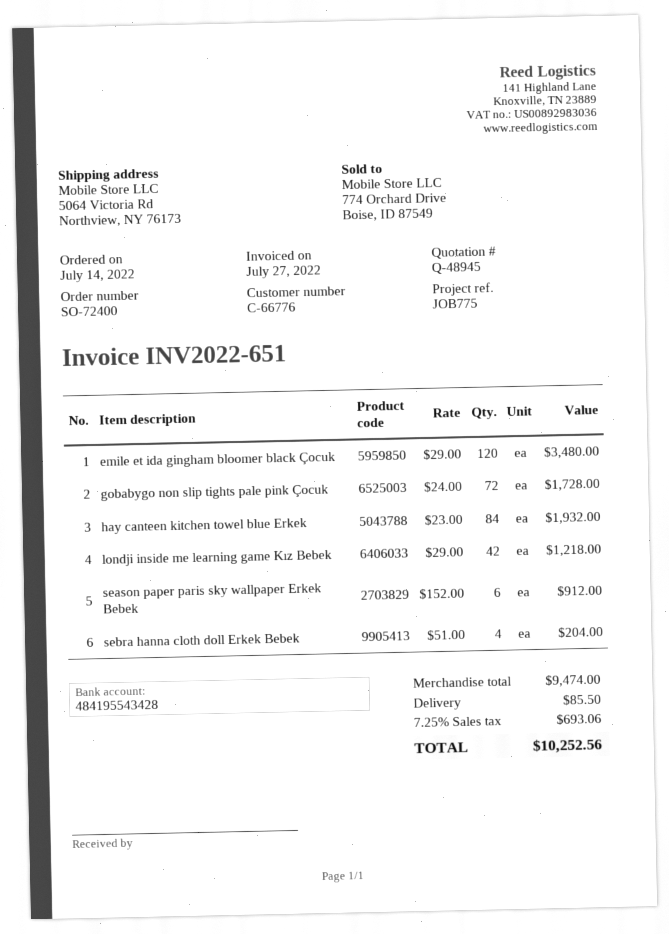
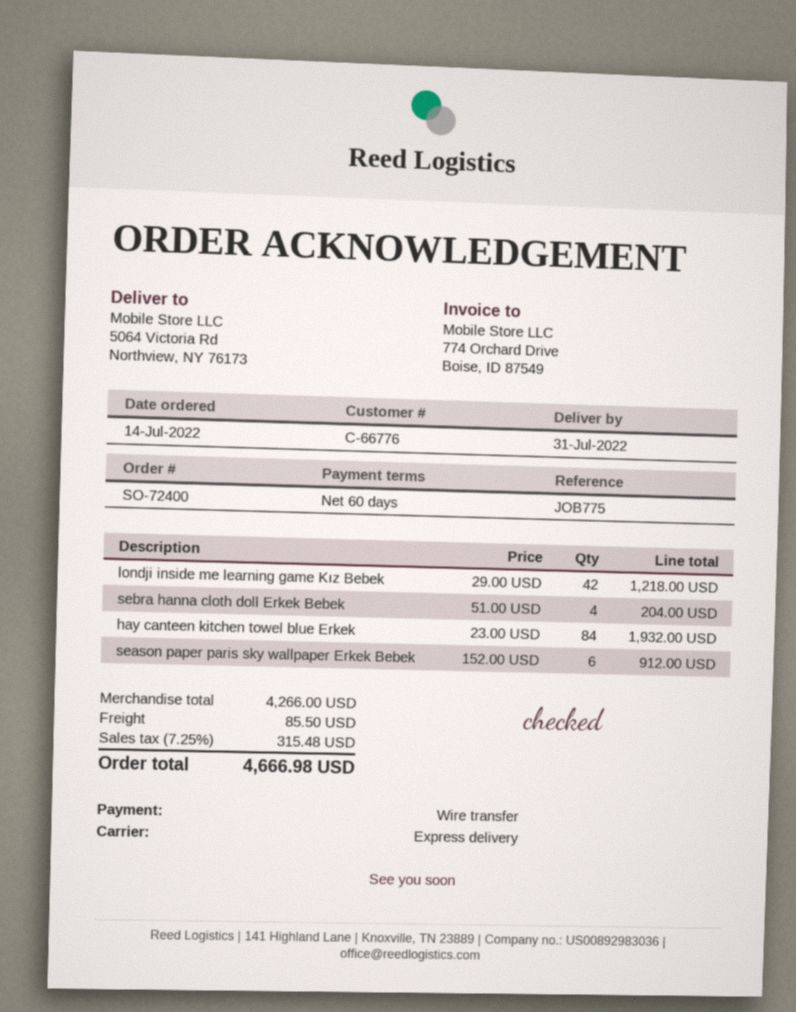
emile et ida gingham bloomer black Çocuk: 120 x 29.00 = 3480.00 -> none
gobabygo non slip tights pale pink Çocuk: 72 x 24.00 = 1728.00 -> none
subtotal: 9474.00 -> 4266.00
tax: 7.25% = 693.06 -> 7.25% = 315.48
total: 10252.56 -> 4666.98

